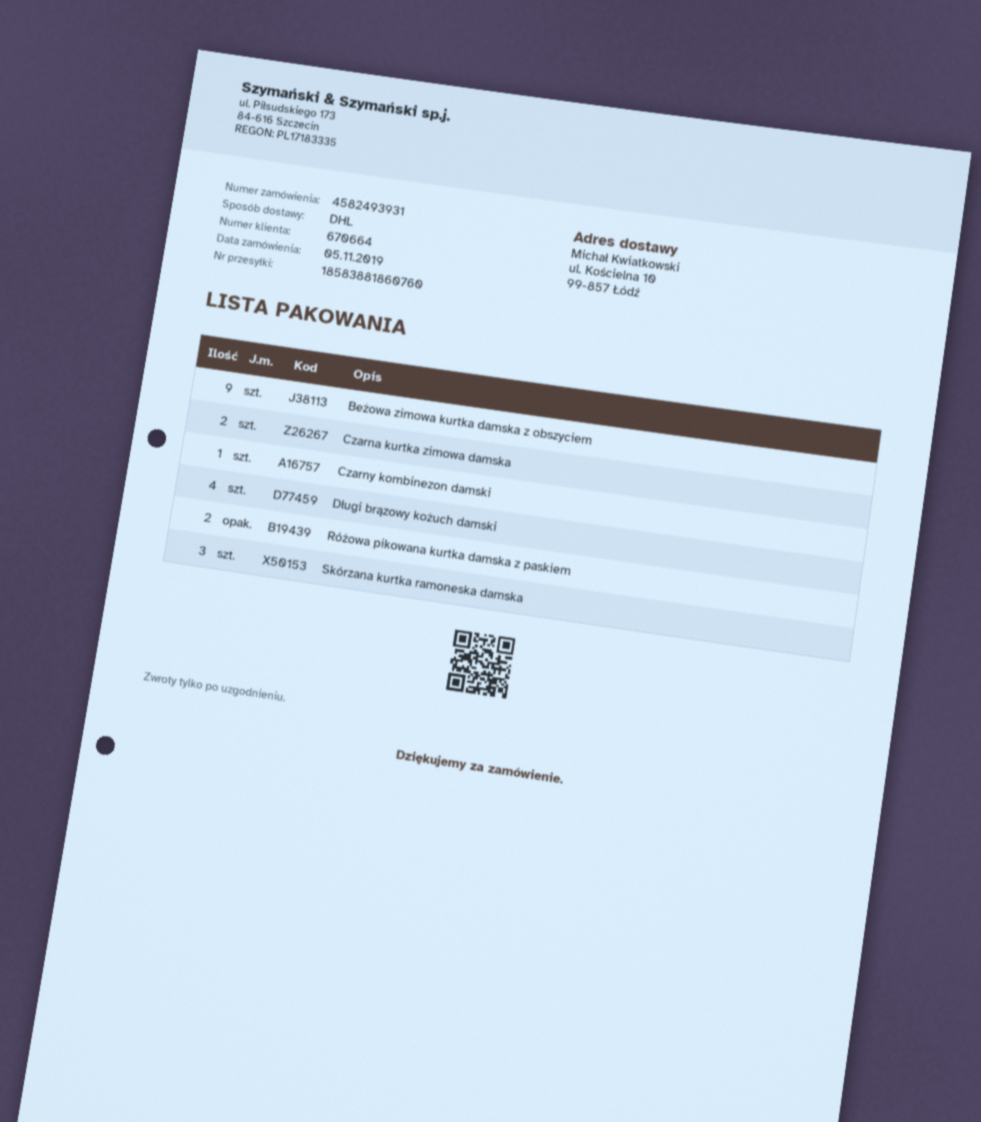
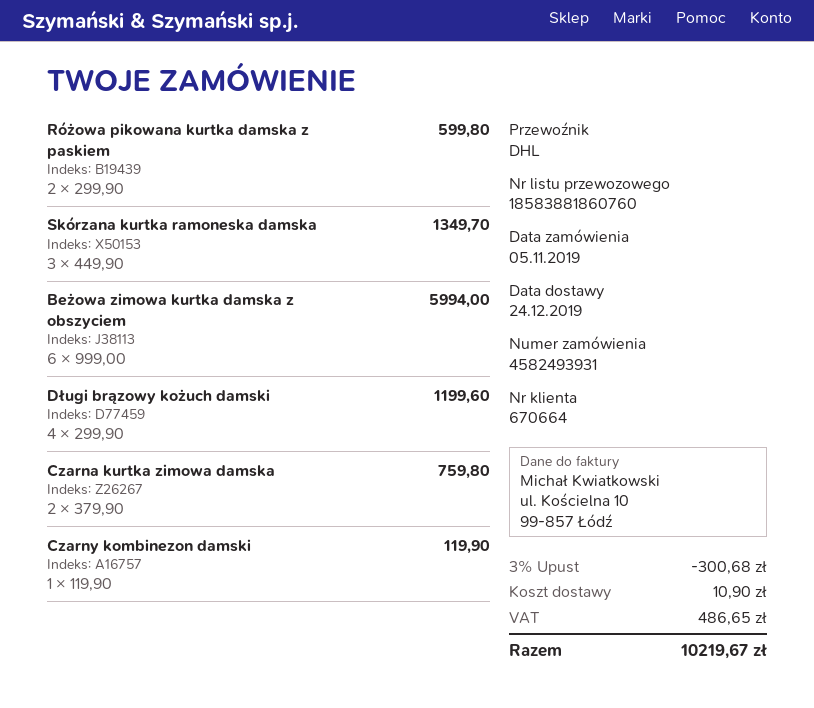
Beżowa zimowa kurtka damska z obszyciem: 9 -> 6

